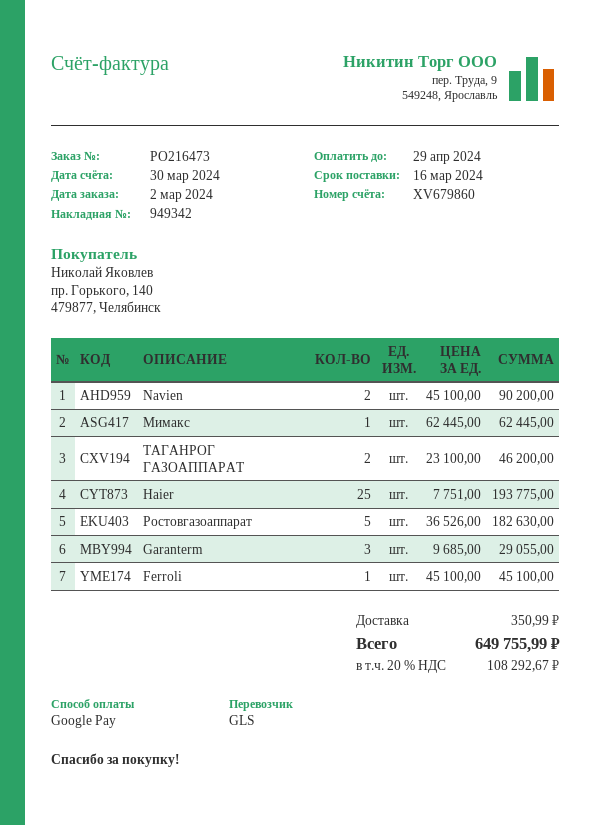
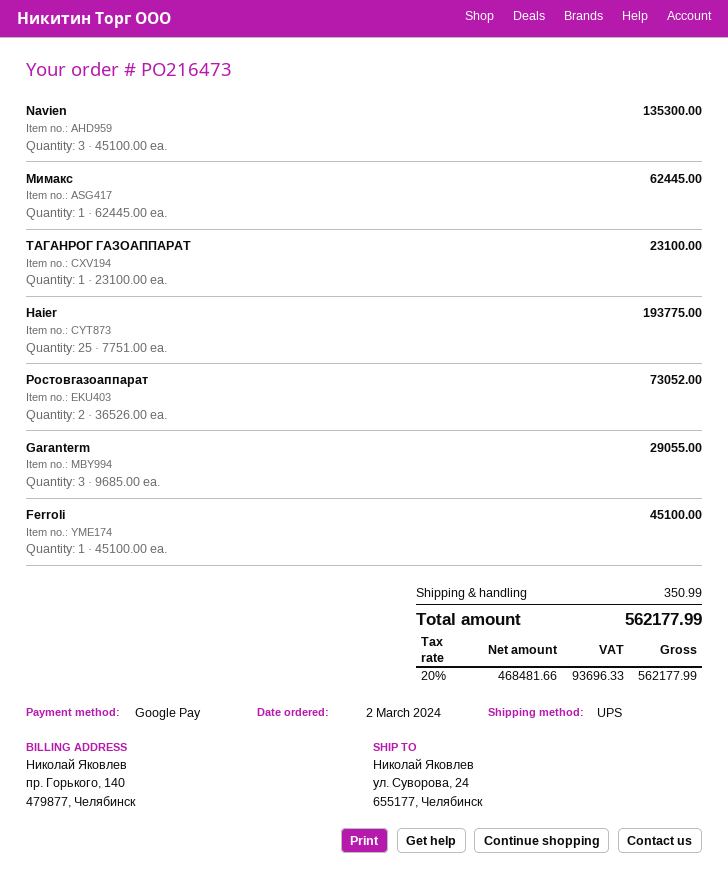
shipping method: GLS -> UPS
Navien: 2 x 45100.00 = 90200.00 -> 3 x 45100.00 = 135300.00
ТАГАНРОГ ГАЗОАППАРАТ: 2 x 23100.00 = 46200.00 -> 1 x 23100.00 = 23100.00
Ростовгазоаппарат: 5 x 36526.00 = 182630.00 -> 2 x 36526.00 = 73052.00
tax: 20% = 108292.67 -> 20% = 93696.33
total: 649755.99 -> 562177.99

